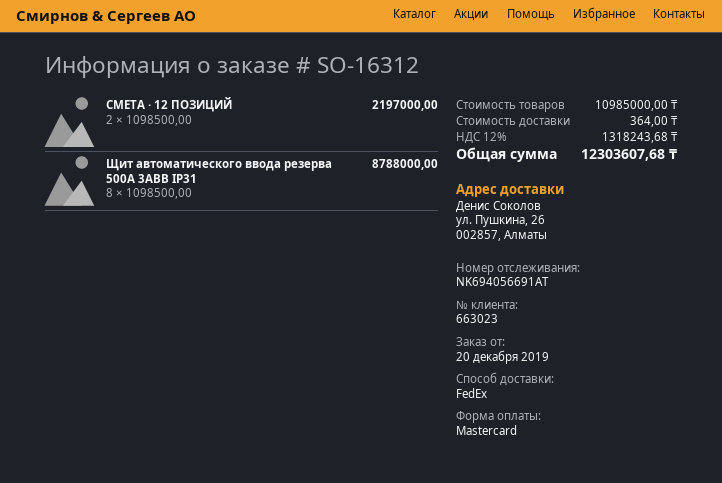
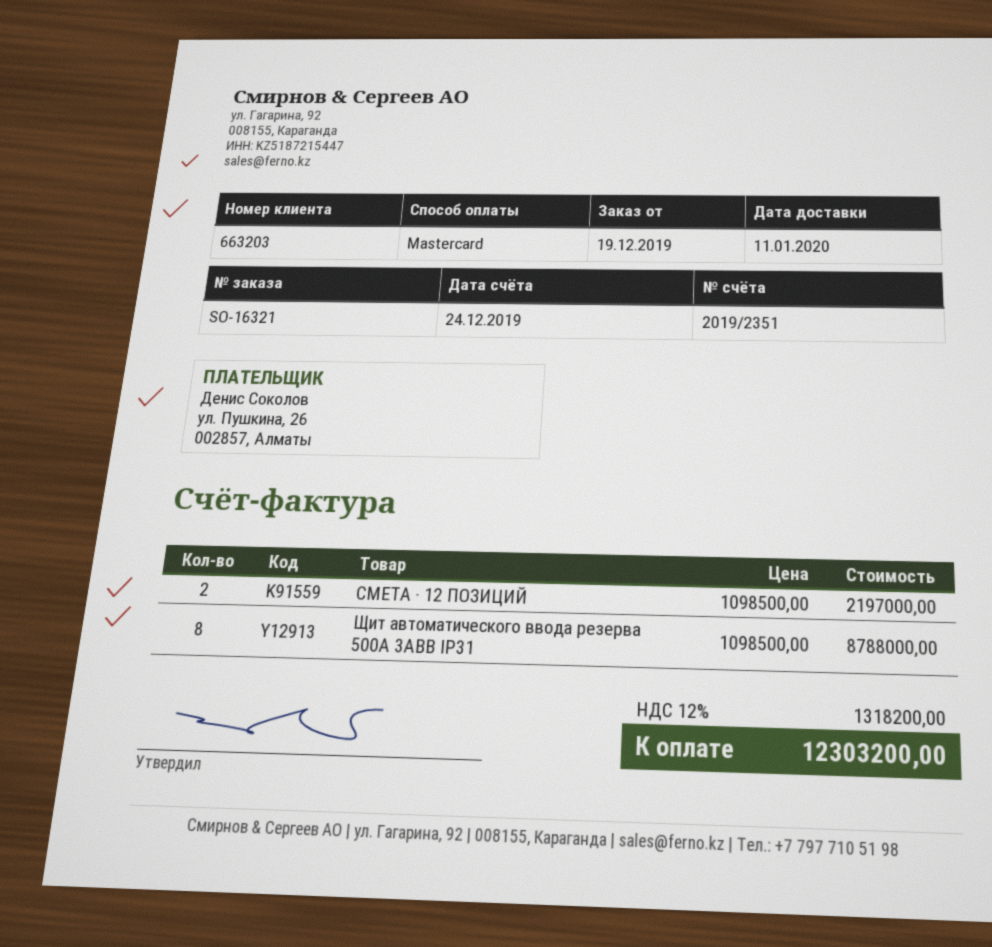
order number: SO-16312 -> SO-16321
order date: 2019-12-20 -> 2019-12-19
customer number: 663023 -> 663203
shipping: 364.00 -> none
tax: 12% = 1318243.68 -> 12% = 1318200.00
total: 12303607.68 -> 12303200.00

